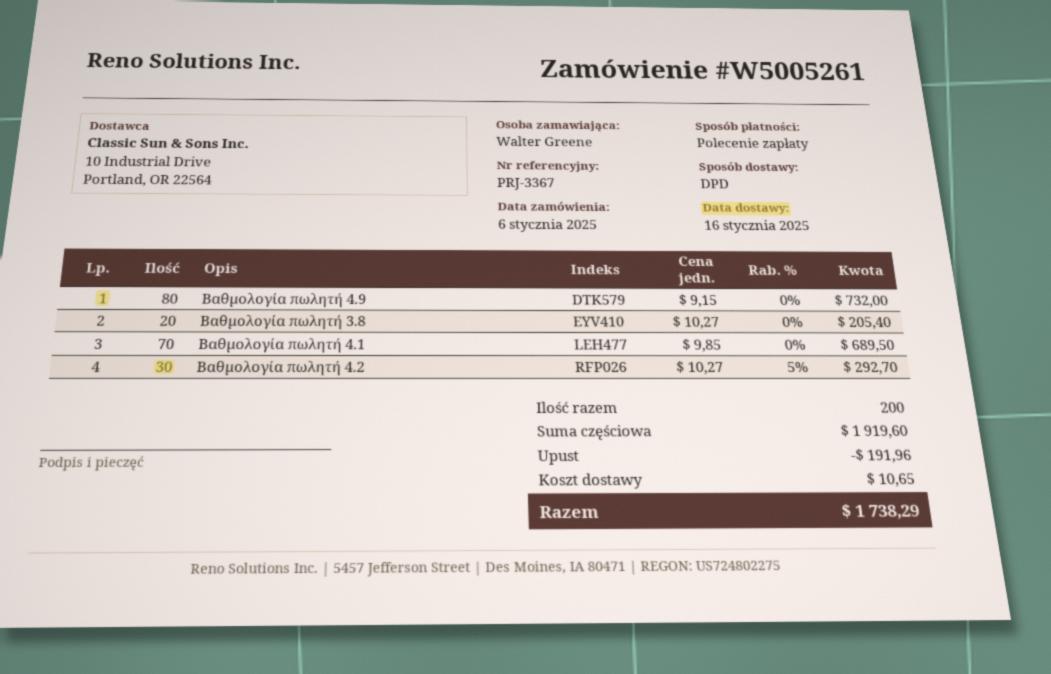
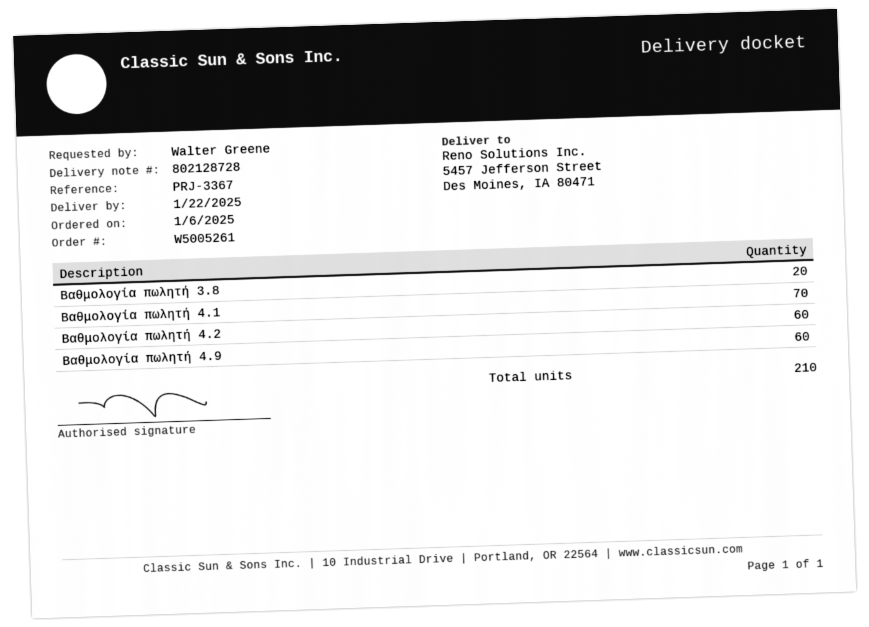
delivery date: 2025-01-16 -> 2025-01-22
Βαθμολογία πωλητή 4.9: 80 -> 60
Βαθμολογία πωλητή 4.2: 30 -> 60
total quantity: 200 -> 210

